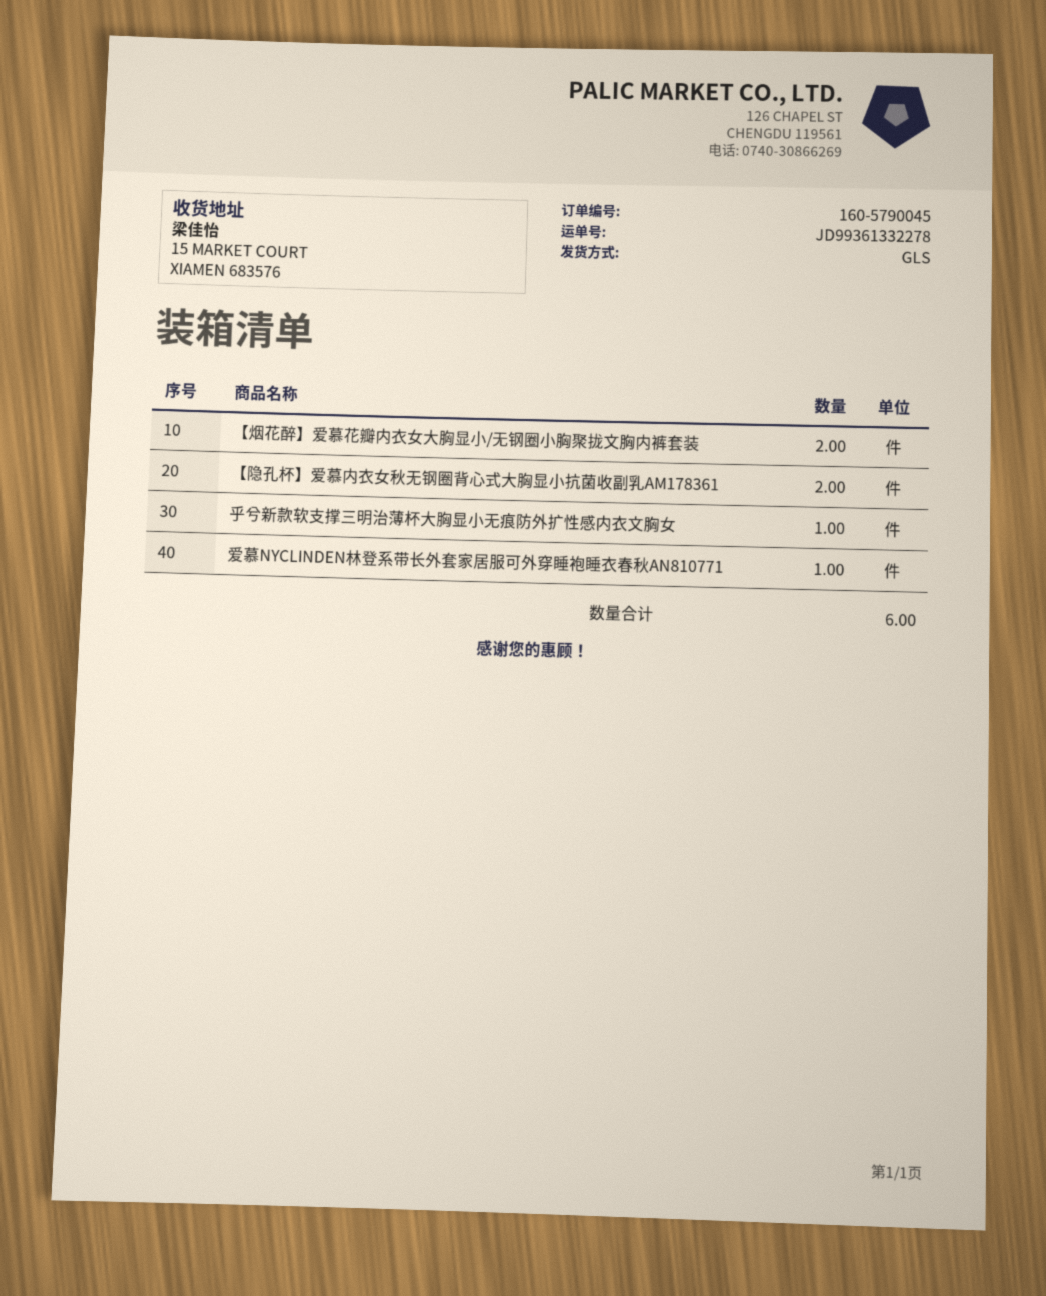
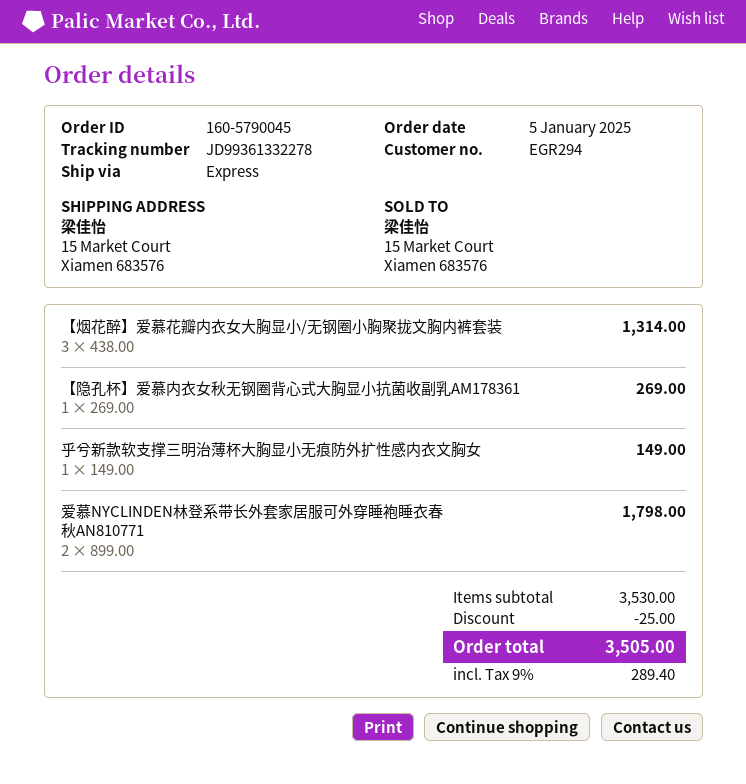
shipping method: GLS -> express
【烟花醉】爱慕花瓣内衣女大胸显小/无钢圈小胸聚拢文胸内裤套装: 2 -> 3
【隐孔杯】爱慕内衣女秋无钢圈背心式大胸显小抗菌收副乳AM178361: 2 -> 1
爱慕NYCLINDEN林登系带长外套家居服可外穿睡袍睡衣春秋AN810771: 1 -> 2

